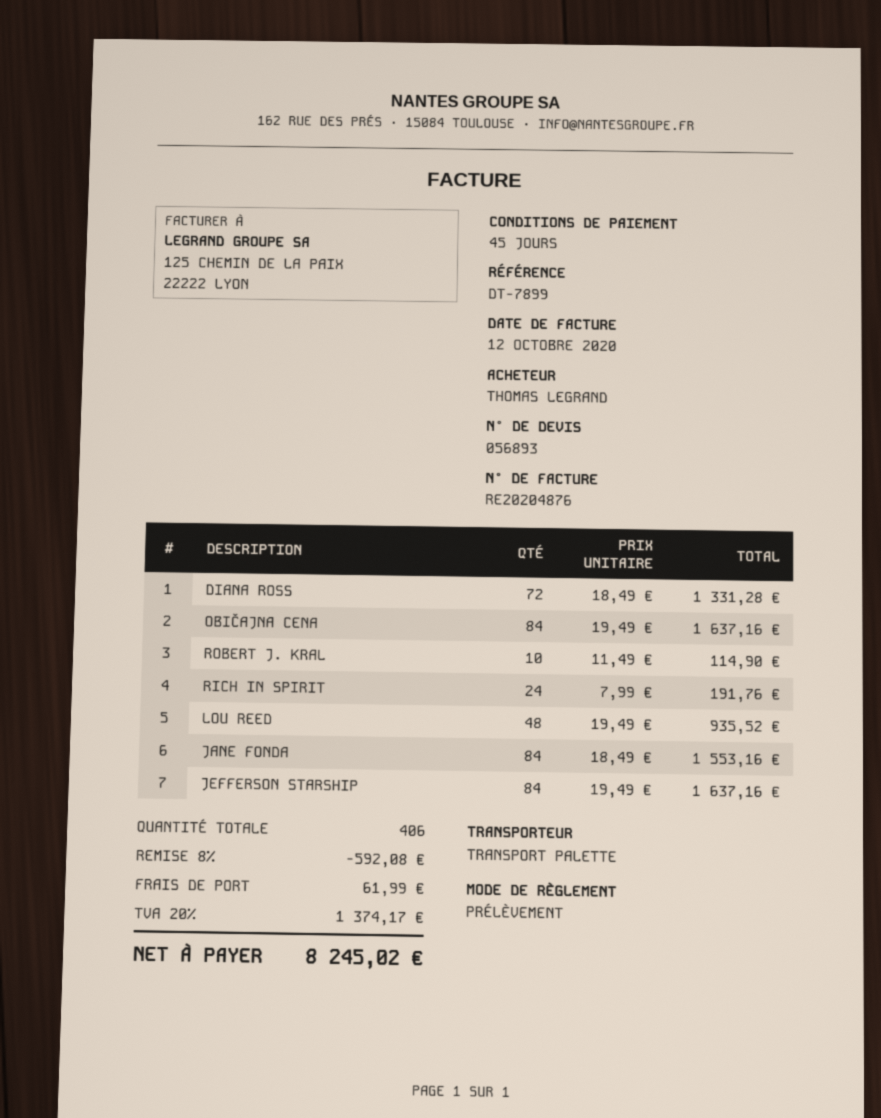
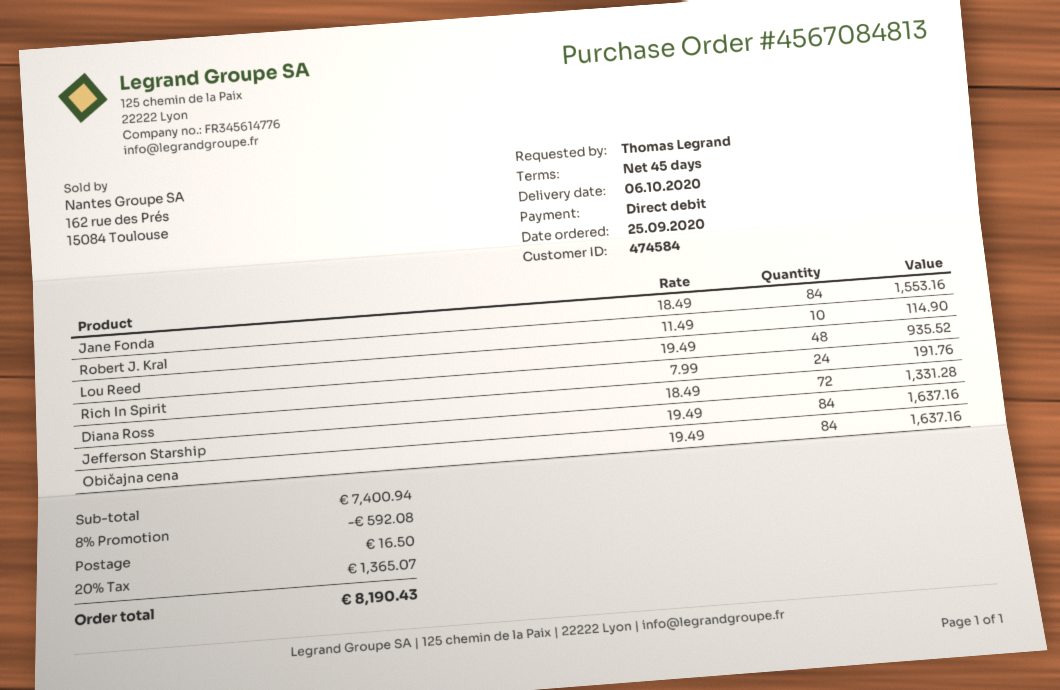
shipping: 61.99 -> 16.50
tax: 20% = 1374.17 -> 20% = 1365.07
total: 8245.02 -> 8190.43

